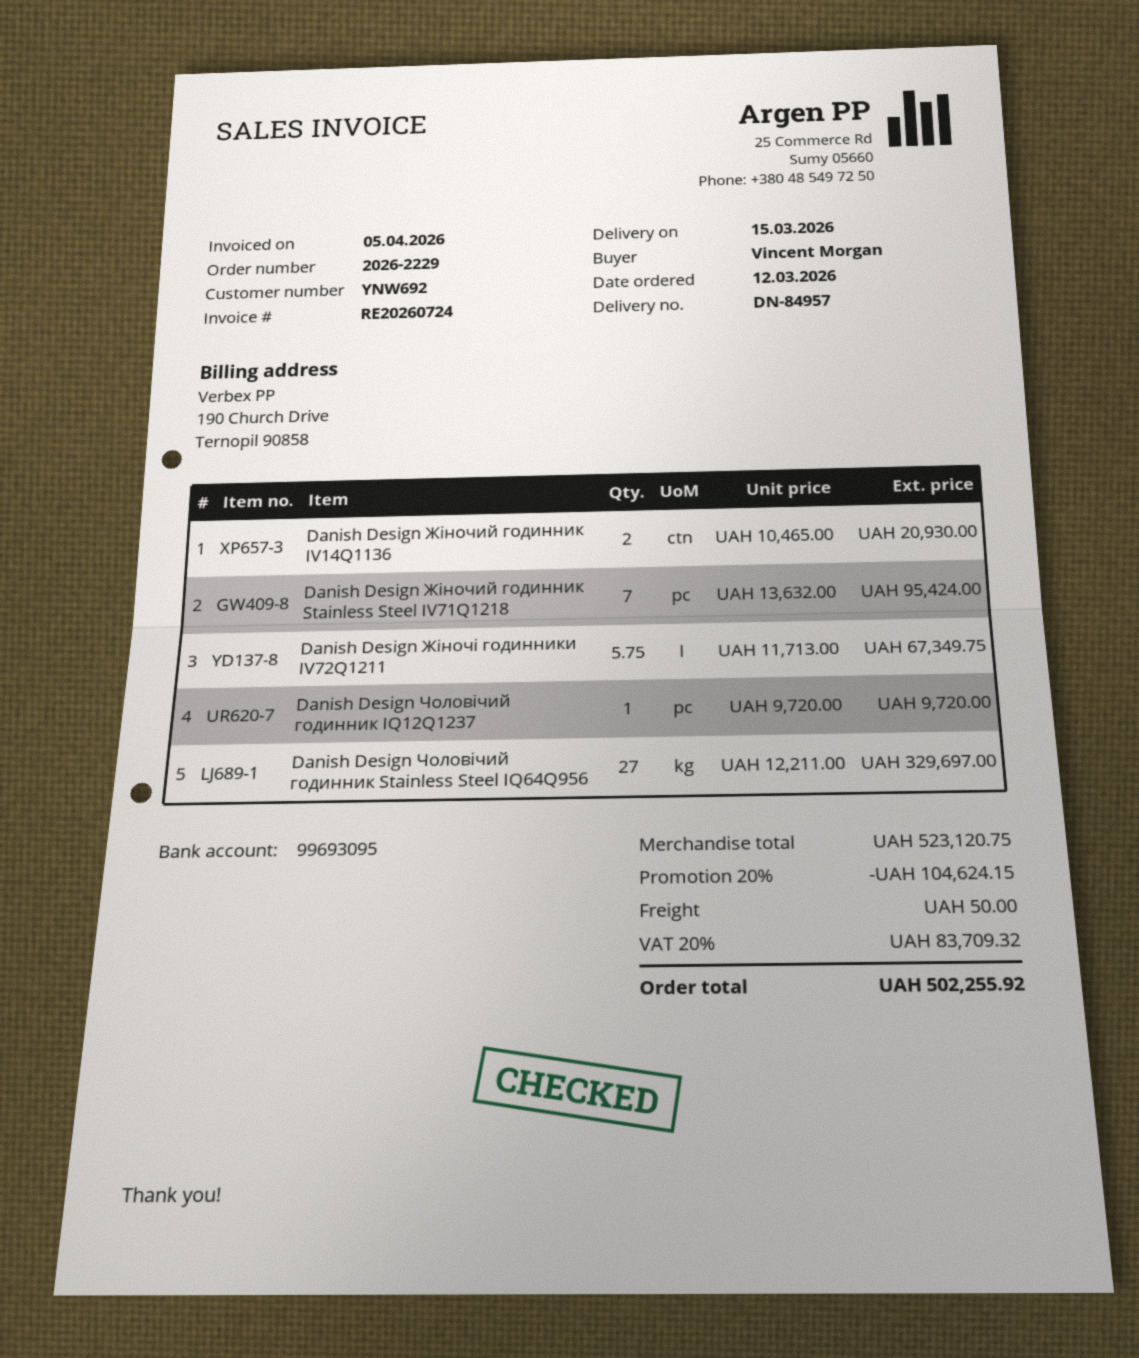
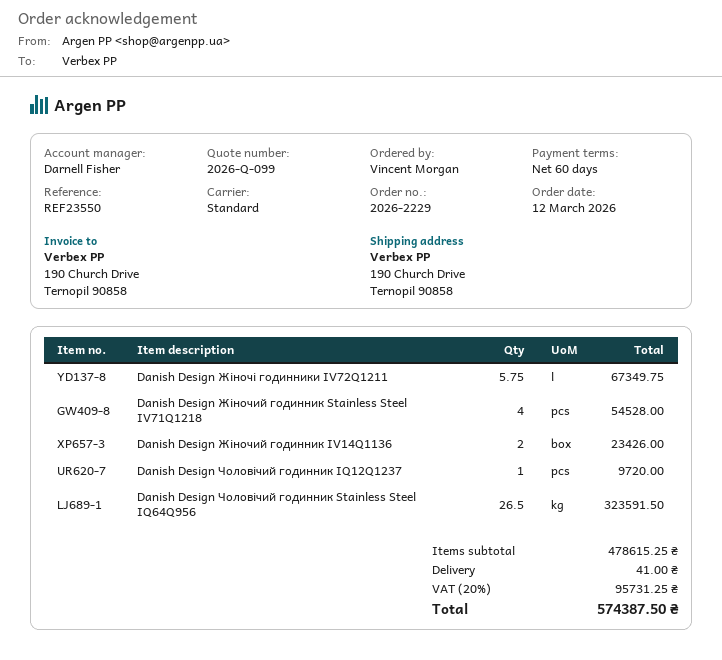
Danish Design Жіночий годинник IV14Q1136: 2 for 20930.00 -> 2 for 23426.00
Danish Design Жіночий годинник Stainless Steel IV71Q1218: 7 for 95424.00 -> 4 for 54528.00
Danish Design Чоловічий годинник Stainless Steel IQ64Q956: 27 for 329697.00 -> 26.5 for 323591.50
subtotal: 523120.75 -> 478615.25
discount: 20% = 104624.15 -> none
shipping: 50.00 -> 41.00
tax: 20% = 83709.32 -> 20% = 95731.25
total: 502255.92 -> 574387.50

